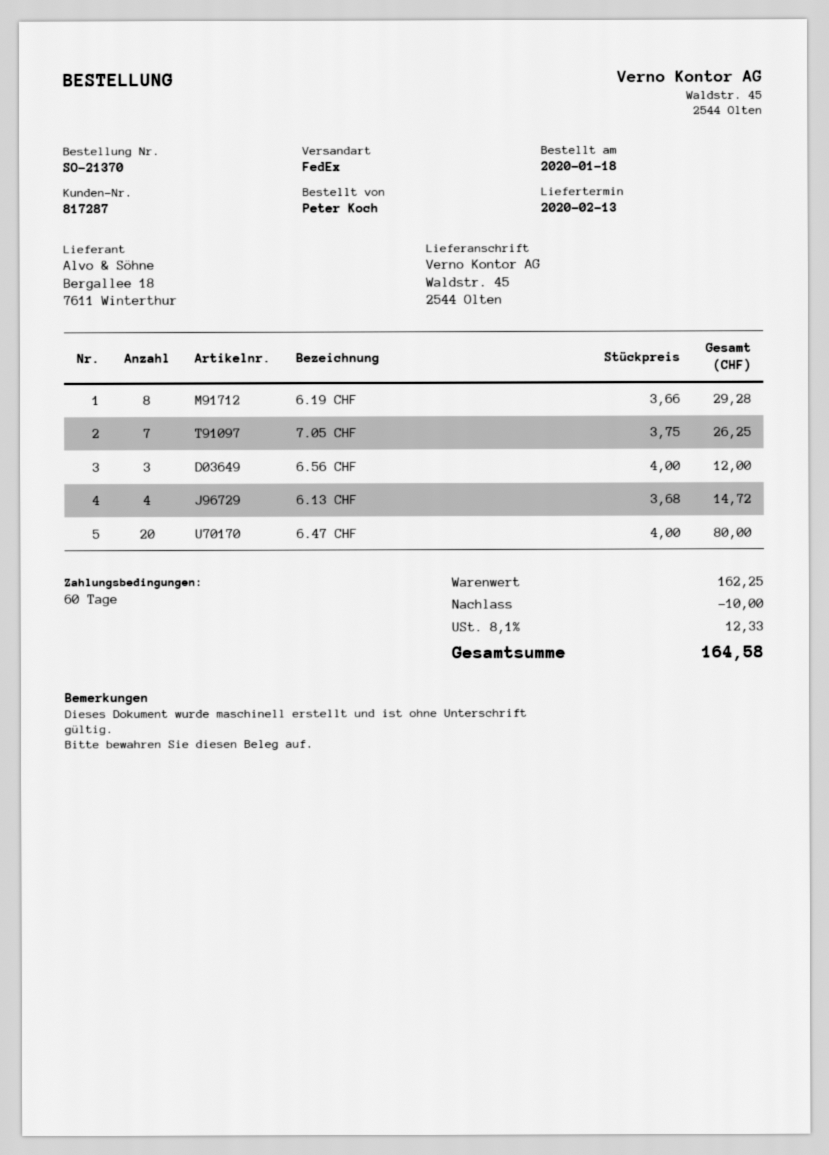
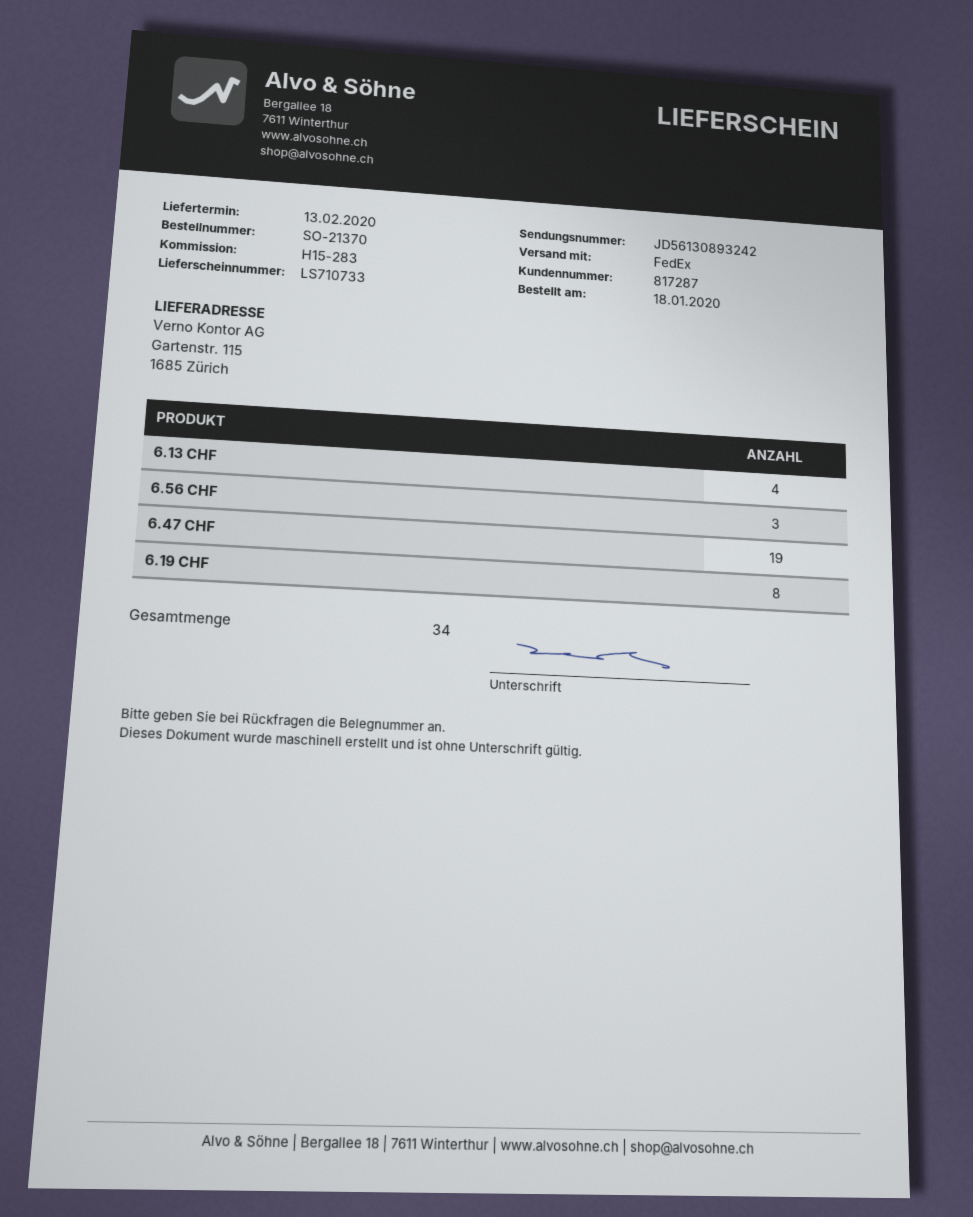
ship to: Waldstr. 45, 2544 Olten -> Gartenstr. 115, 1685 Zürich
7.05 CHF: 7 -> none
6.47 CHF: 20 -> 19

